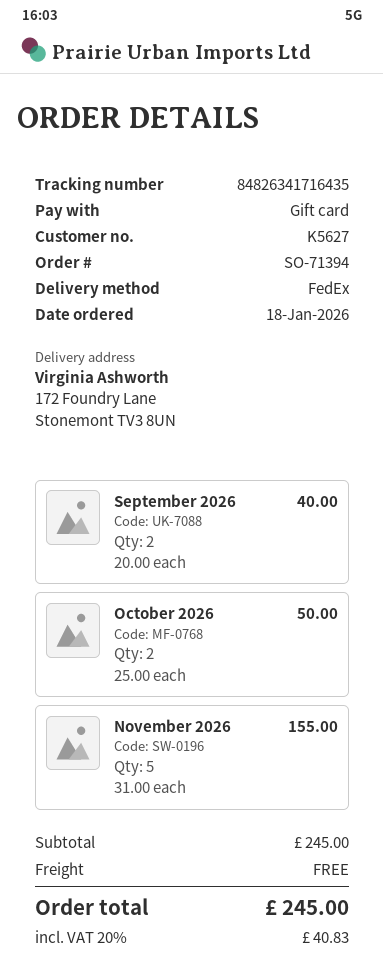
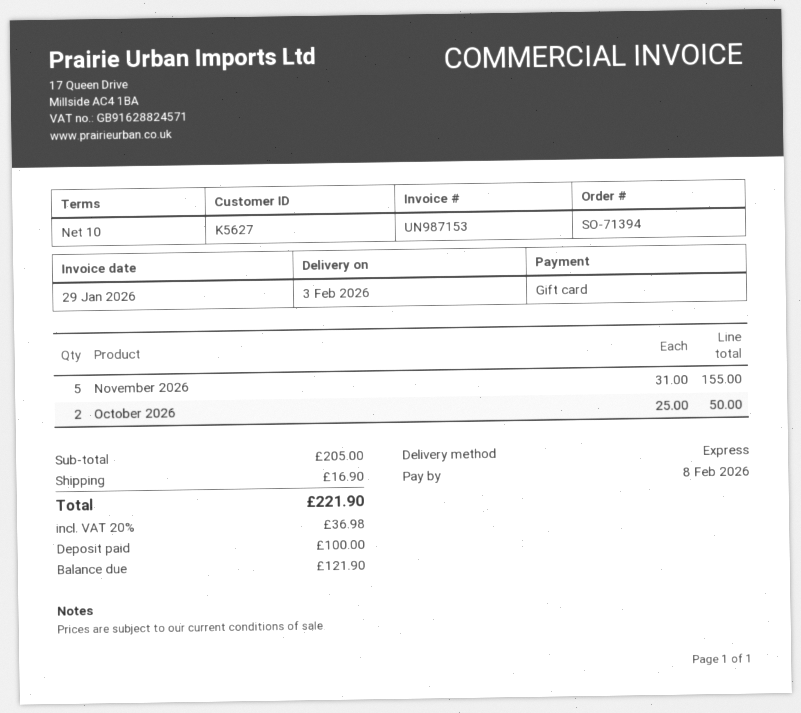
shipping method: FedEx -> express
September 2026: 2 x 20.00 = 40.00 -> none
subtotal: 245.00 -> 205.00
shipping: 0.00 -> 16.90
tax: 20% = 40.83 -> 20% = 36.98
total: 245.00 -> 221.90

